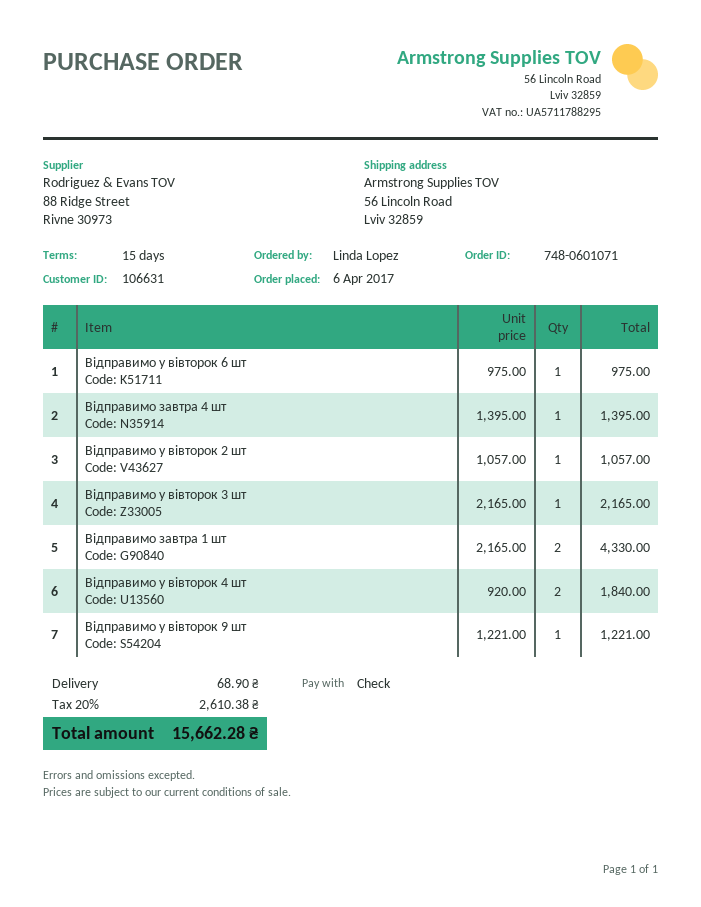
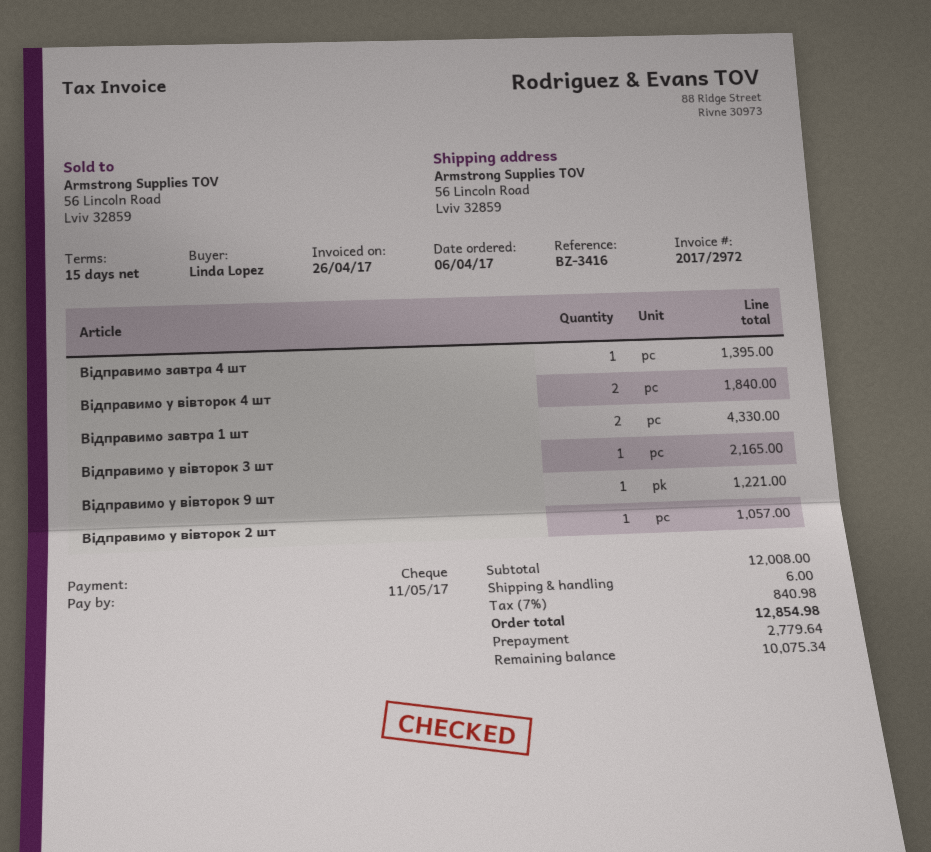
Відправимо у вівторок 6 шт: 1 for 975.00 -> none
shipping: 68.90 -> 6.00
tax: 20% = 2610.38 -> 7% = 840.98
total: 15662.28 -> 12854.98

